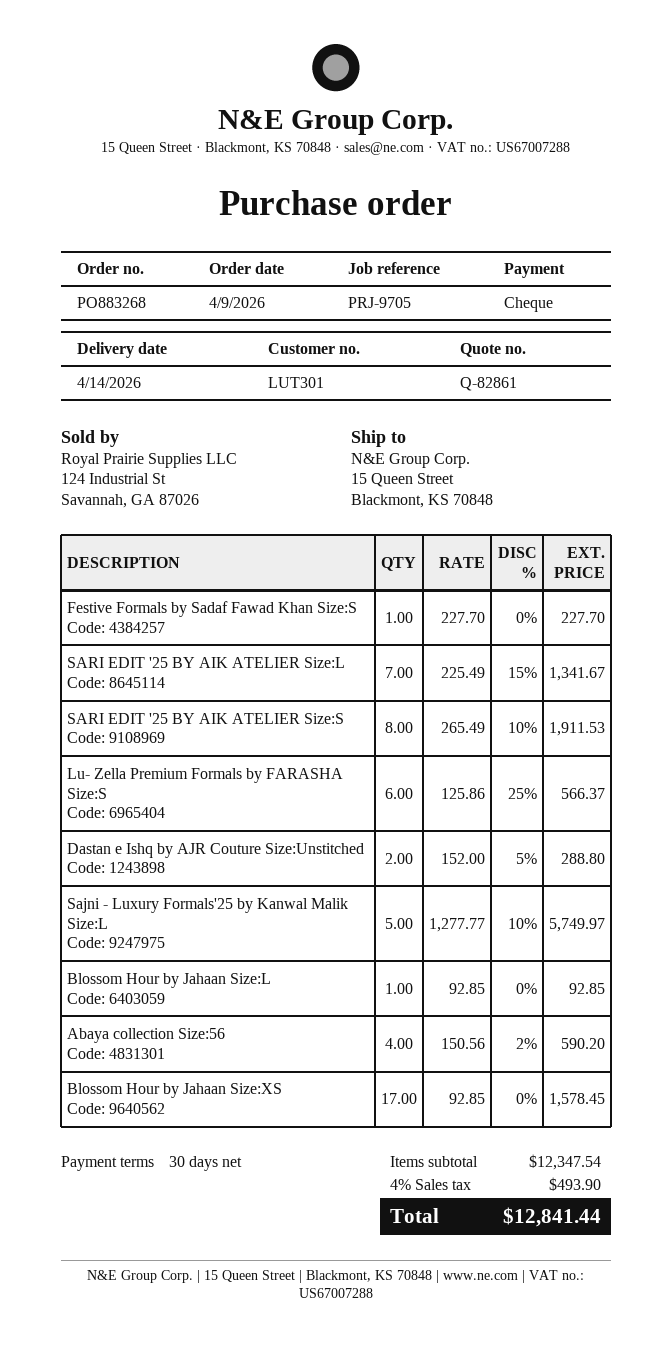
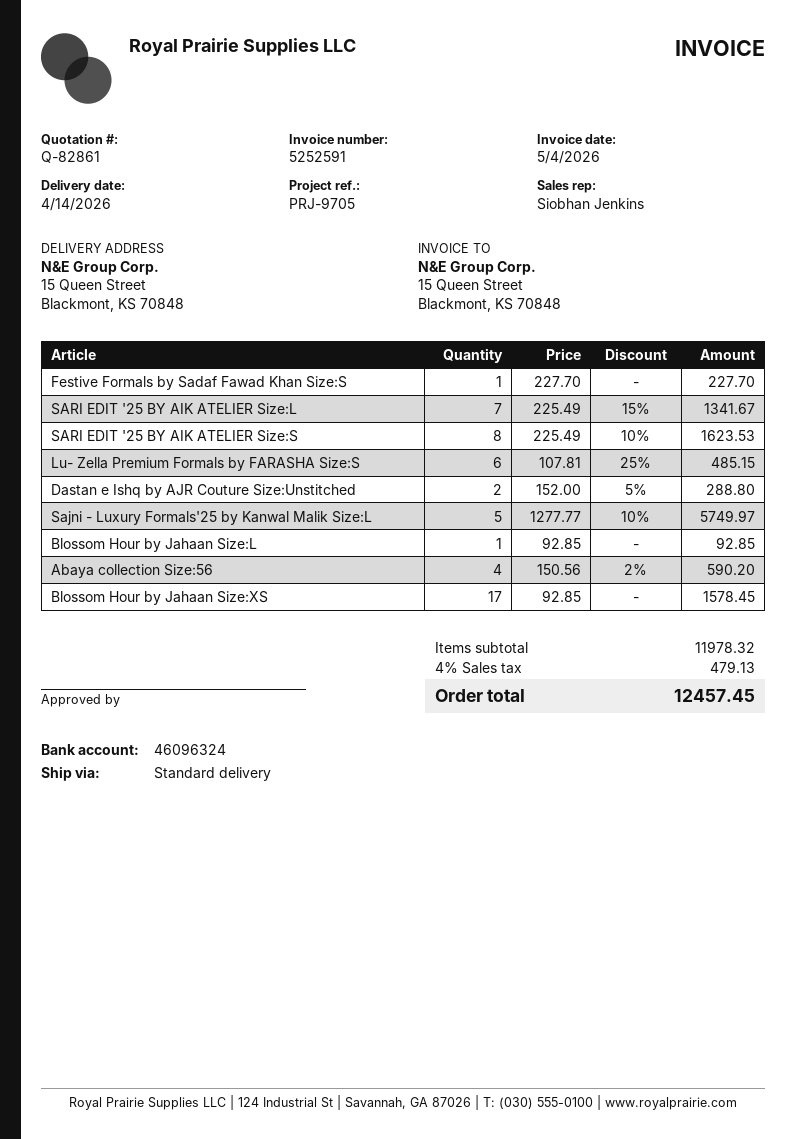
SARI EDIT '25 BY AIK ATELIER Size:S: 8 x 265.49 - 10% = 1911.53 -> 8 x 225.49 - 10% = 1623.53
Lu- Zella Premium Formals by FARASHA Size:S: 6 x 125.86 - 25% = 566.37 -> 6 x 107.81 - 25% = 485.15
subtotal: 12347.54 -> 11978.32
tax: 4% = 493.90 -> 4% = 479.13
total: 12841.44 -> 12457.45

